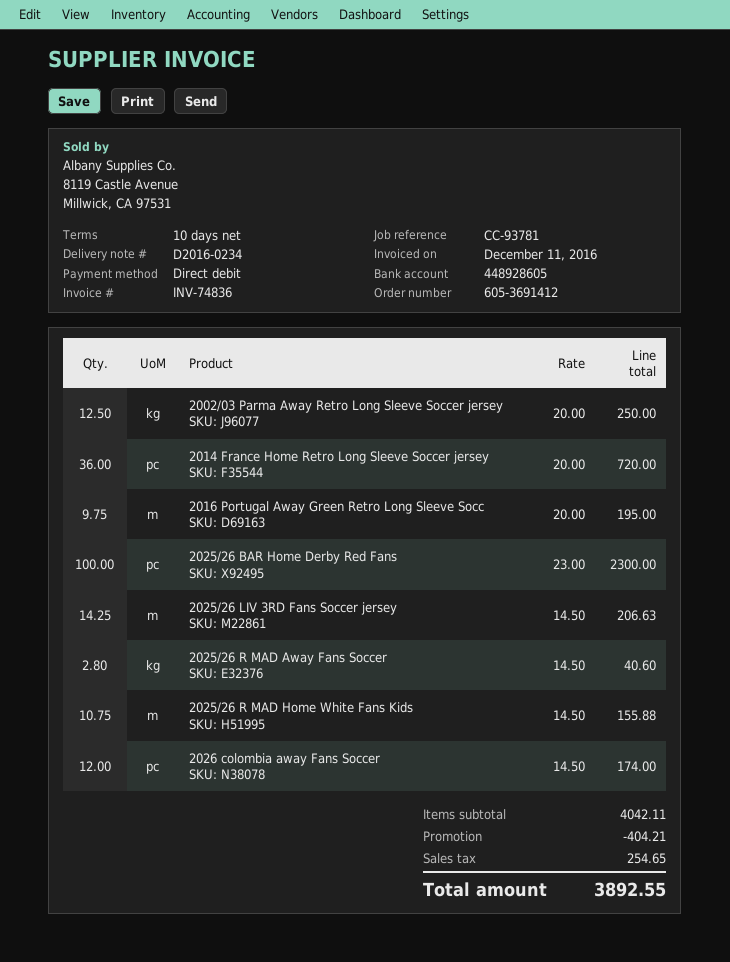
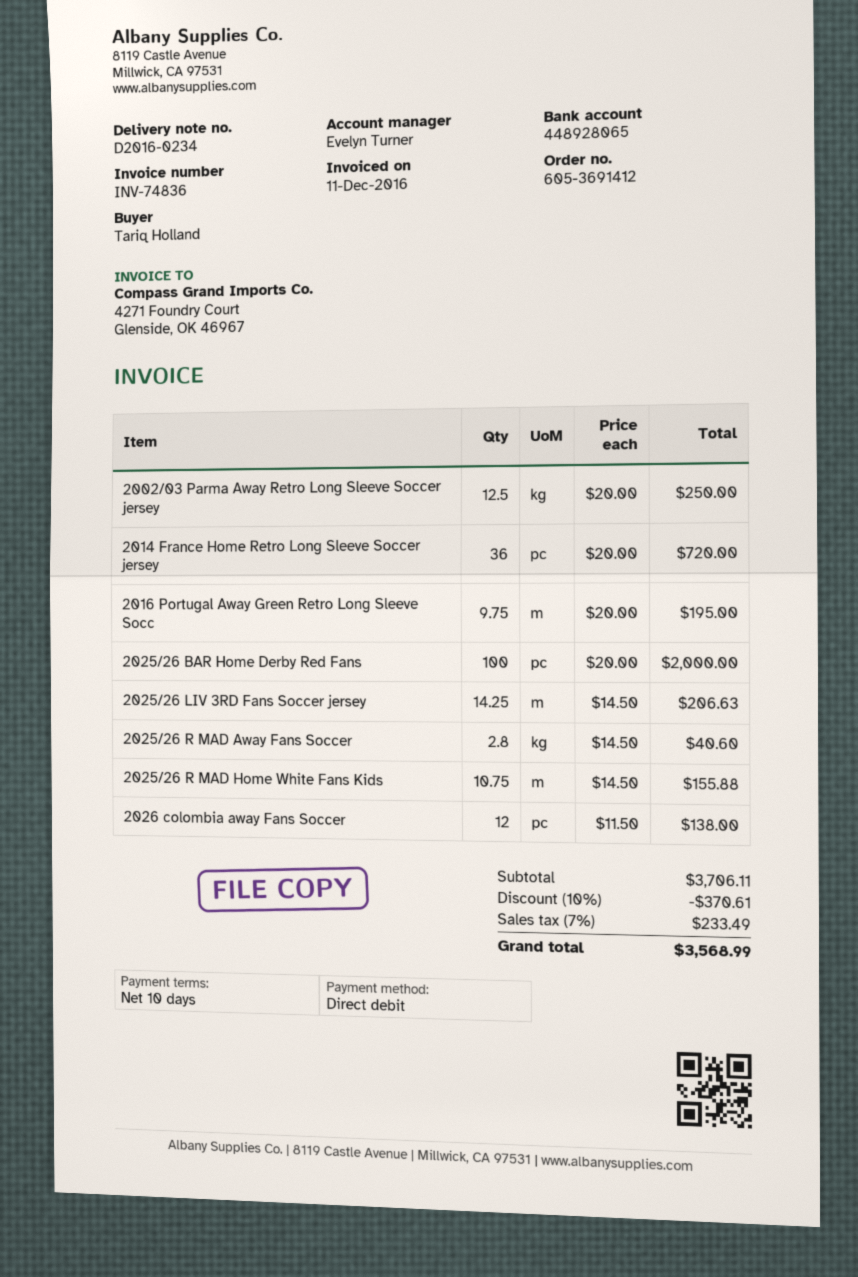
bank account: 448928605 -> 448928065
2025/26 BAR Home Derby Red Fans: 100 x 23.00 = 2300.00 -> 100 x 20.00 = 2000.00
2026 colombia away Fans Soccer: 12 x 14.50 = 174.00 -> 12 x 11.50 = 138.00
subtotal: 4042.11 -> 3706.11
discount: 404.21 -> 370.61
tax: 254.65 -> 233.49
total: 3892.55 -> 3568.99

